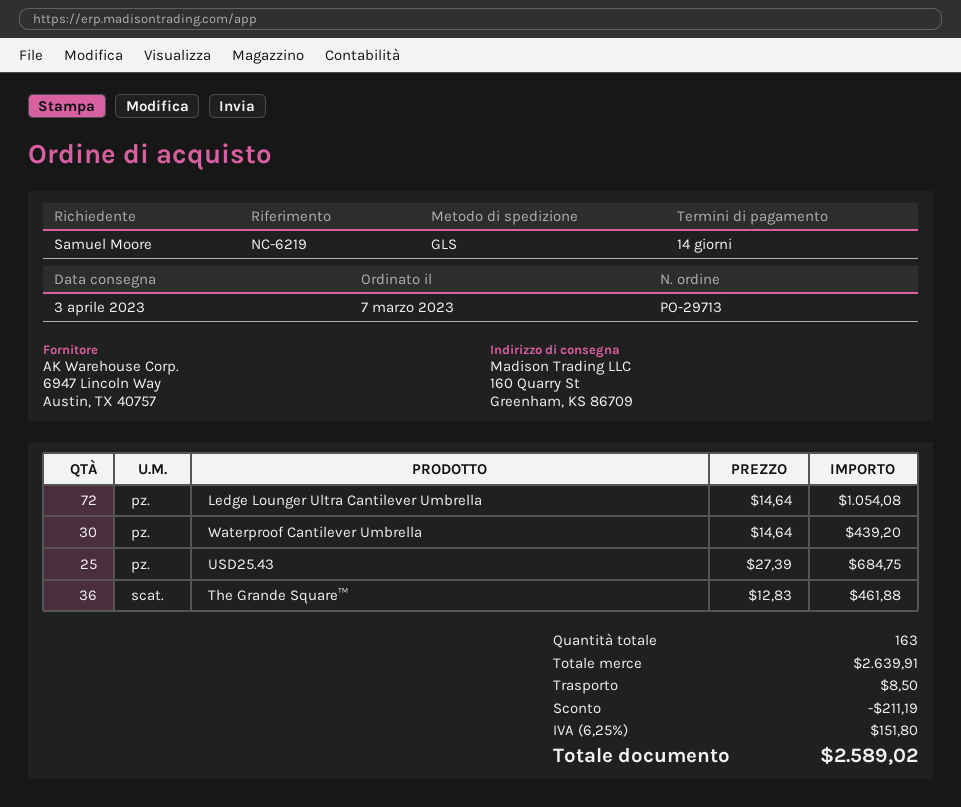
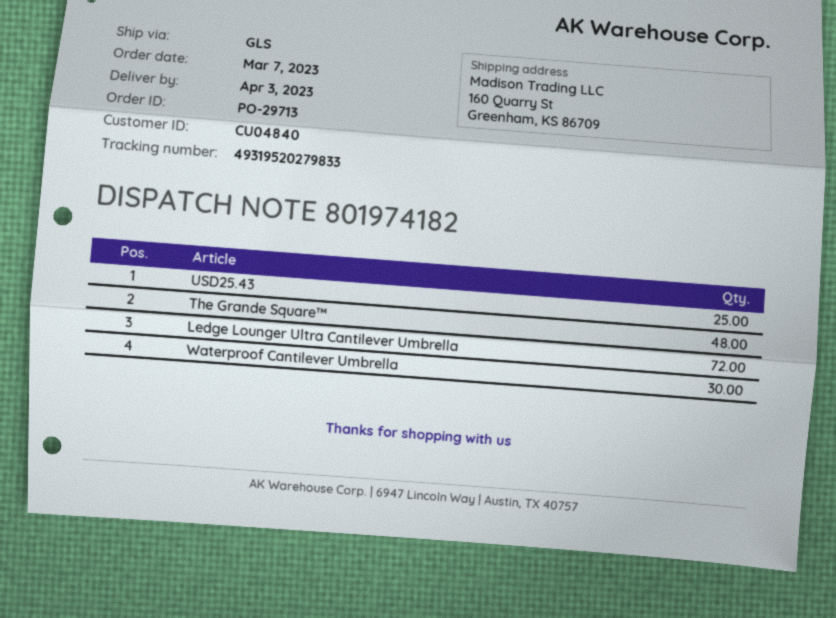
The Grande Square™: 36 -> 48

